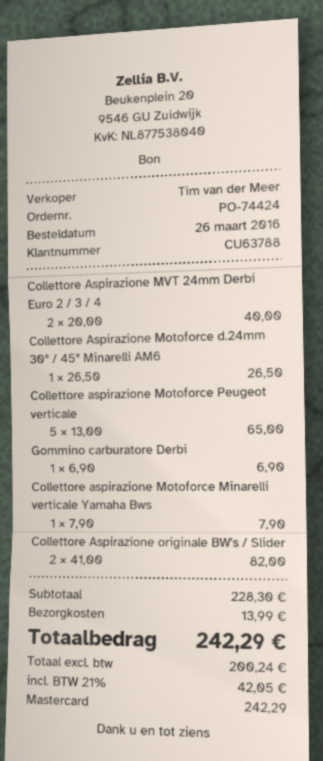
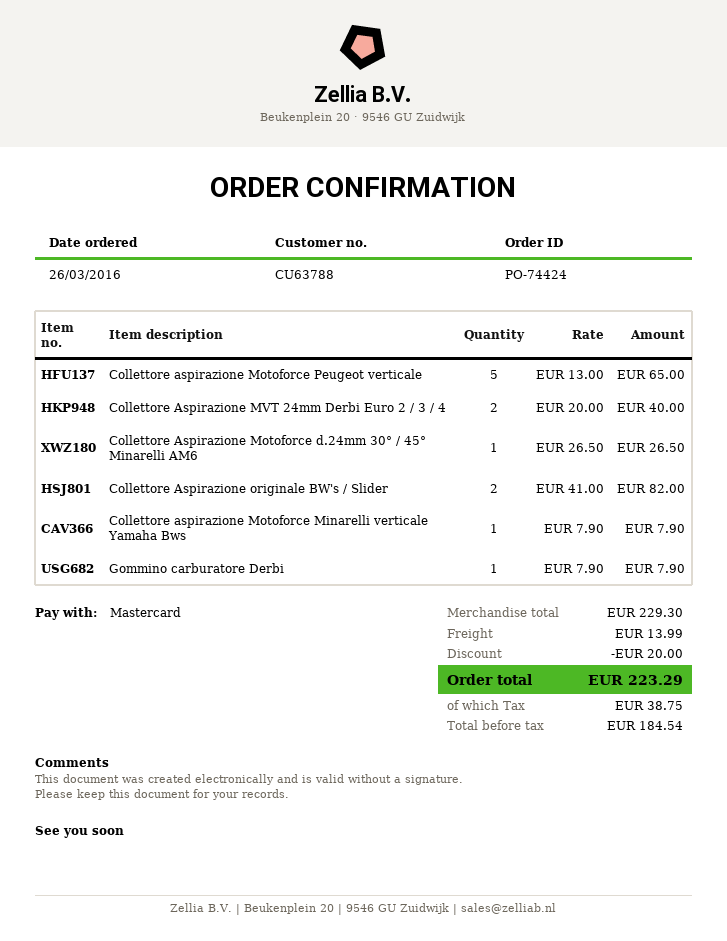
Gommino carburatore Derbi: 1 x 6.90 = 6.90 -> 1 x 7.90 = 7.90
subtotal: 228.30 -> 229.30
discount: none -> 20.00
net: 200.24 -> 184.54
tax: 42.05 -> 38.75
total: 242.29 -> 223.29

